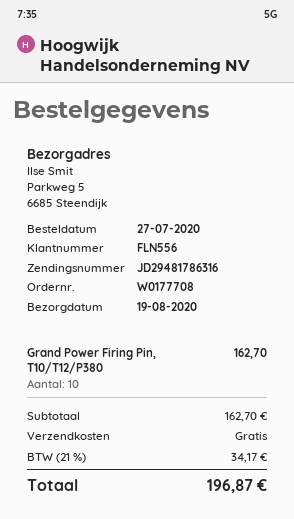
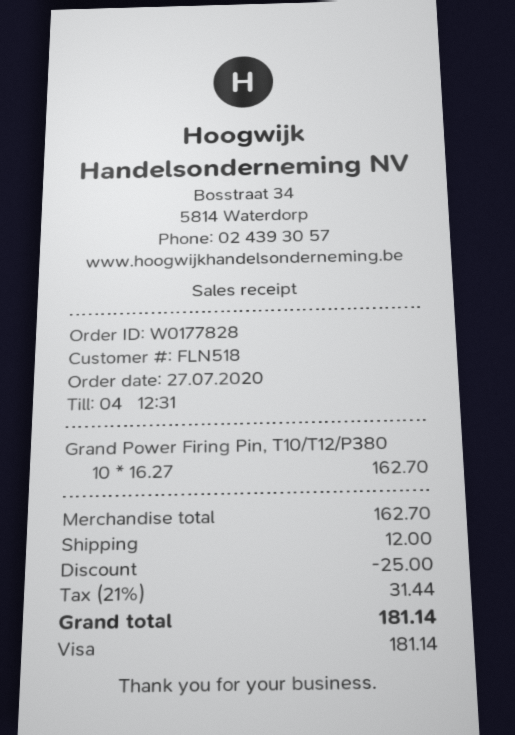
order number: W0177708 -> W0177828
customer number: FLN556 -> FLN518
discount: none -> 25.00
shipping: 0.00 -> 12.00
tax: 21% = 34.17 -> 21% = 31.44
total: 196.87 -> 181.14

